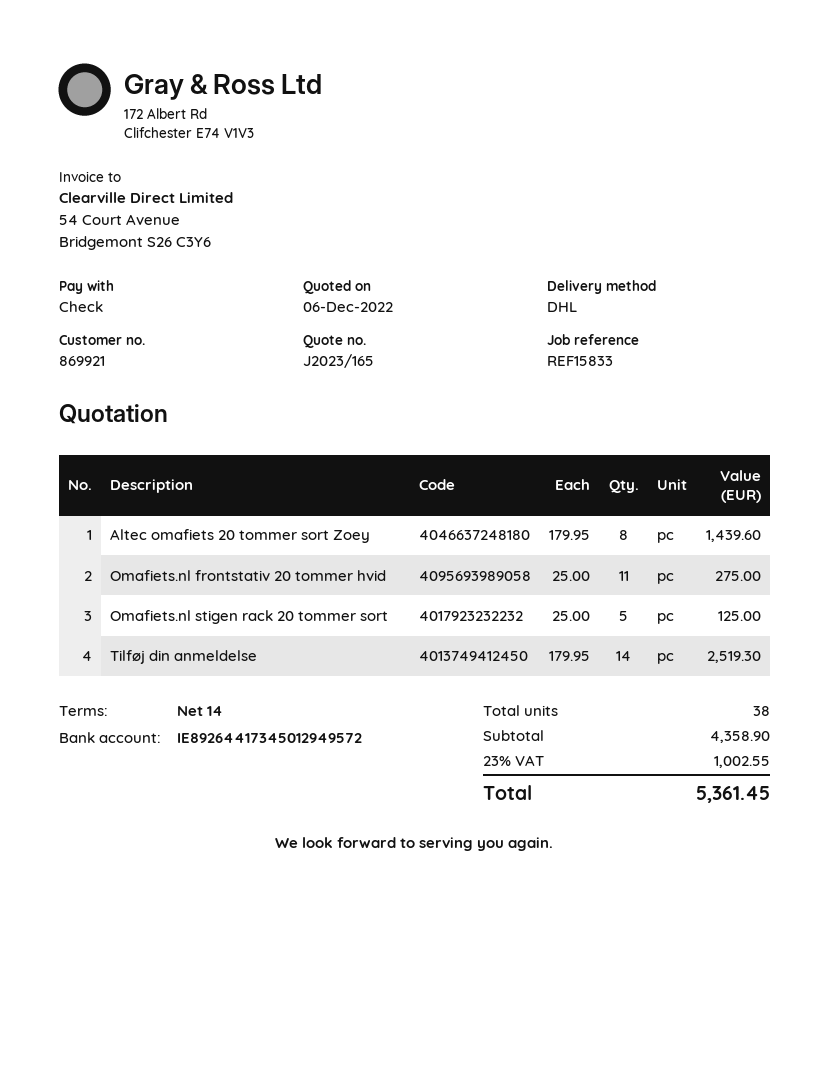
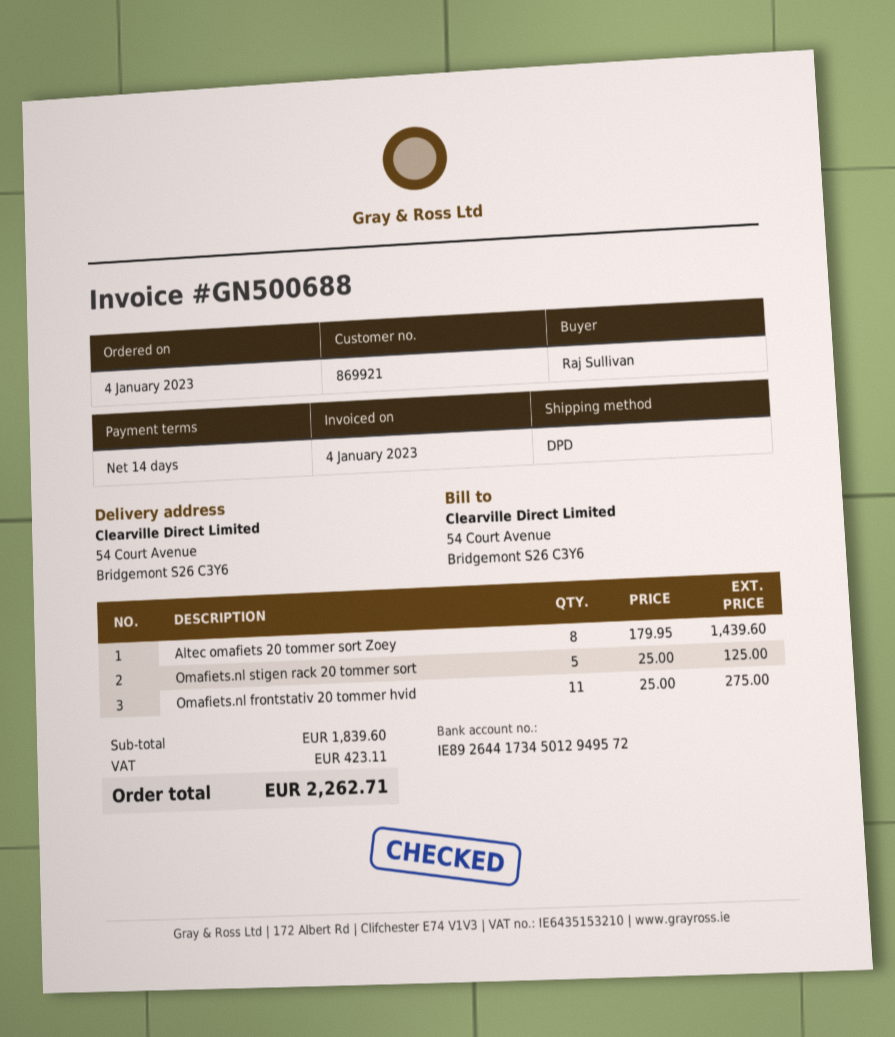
shipping method: DHL -> DPD
Tilføj din anmeldelse: 14 x 179.95 = 2519.30 -> none
subtotal: 4358.90 -> 1839.60
tax: 1002.55 -> 423.11
total: 5361.45 -> 2262.71

